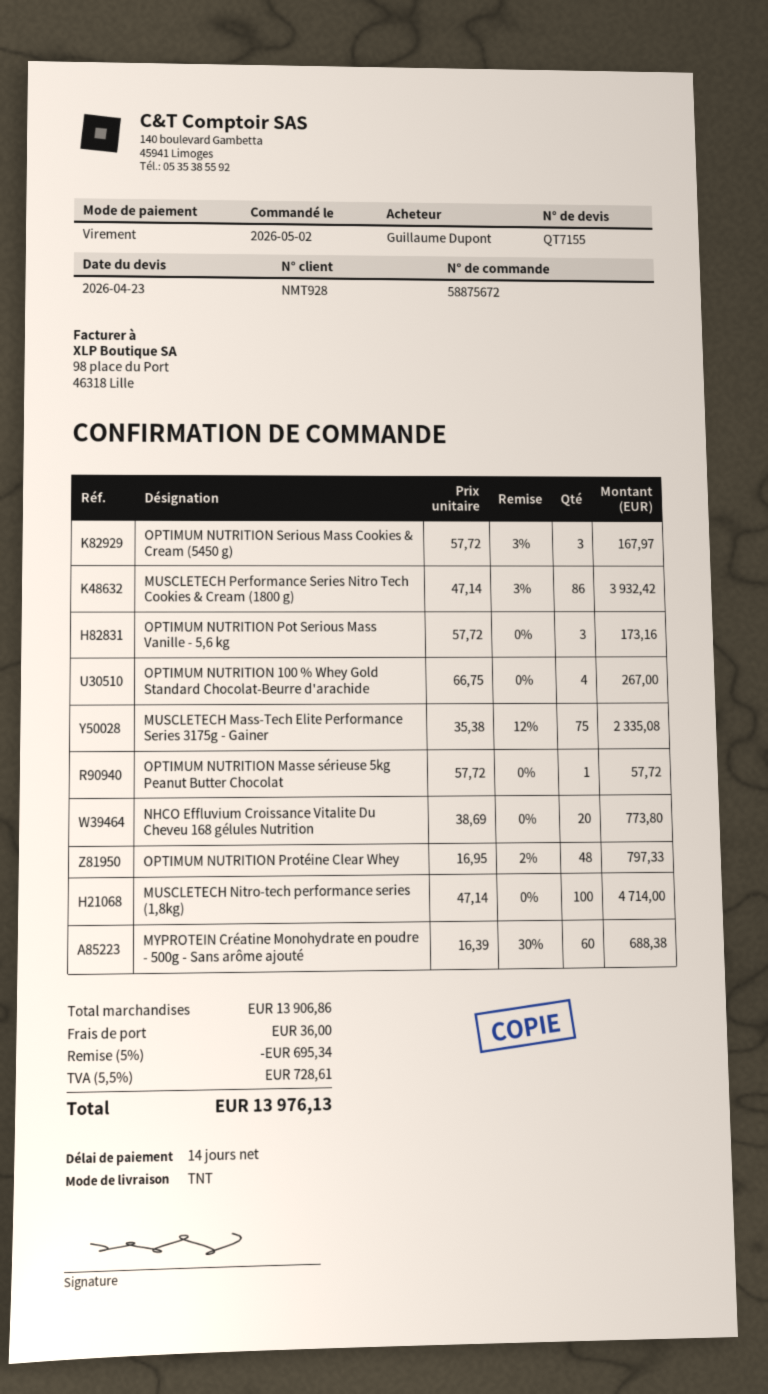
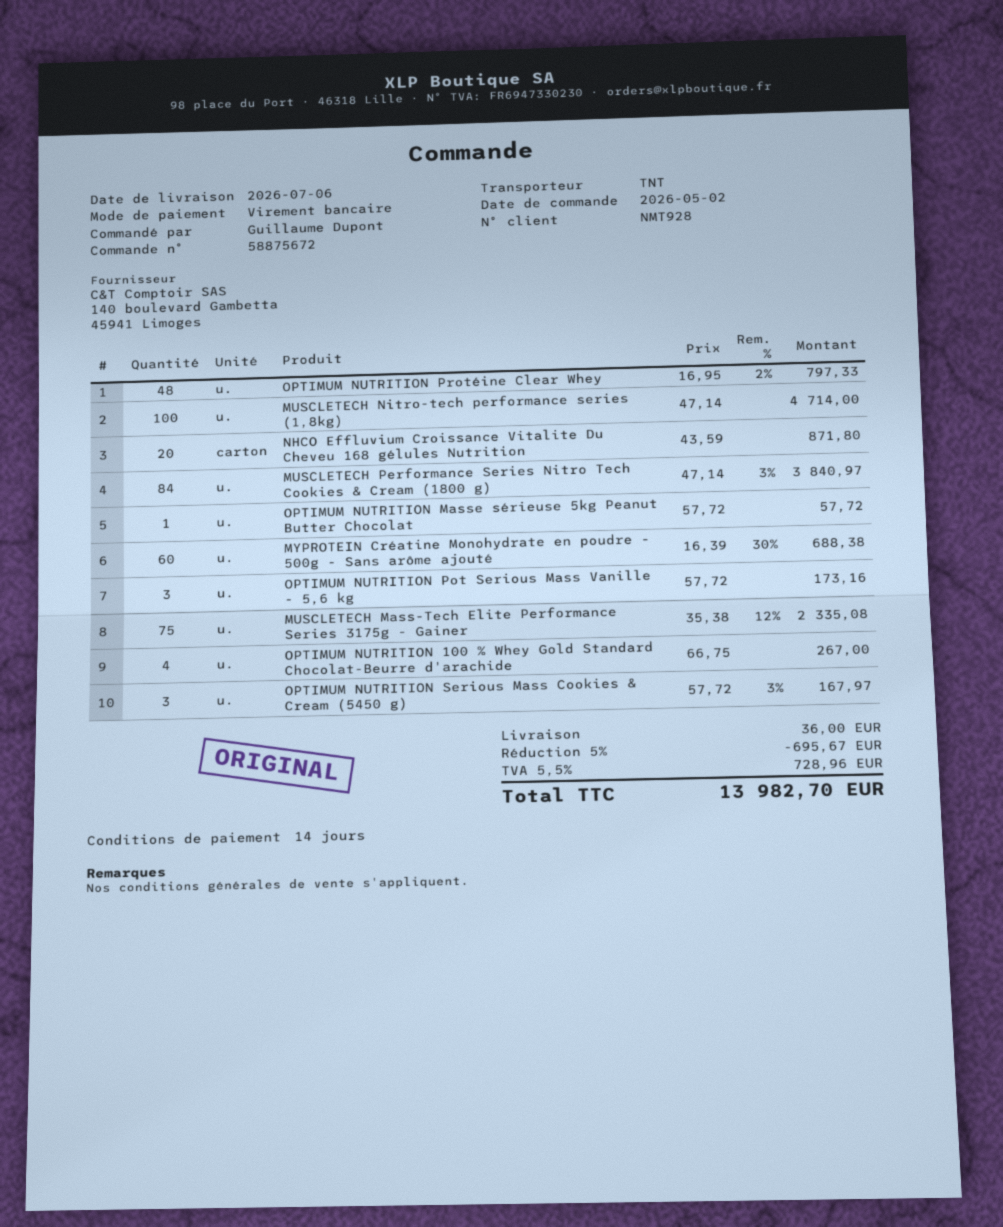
MUSCLETECH Performance Series Nitro Tech Cookies & Cream (1800 g): 86 x 47.14 - 3% = 3932.42 -> 84 x 47.14 - 3% = 3840.97
NHCO Effluvium Croissance Vitalite Du Cheveu 168 gélules Nutrition: 20 x 38.69 = 773.80 -> 20 x 43.59 = 871.80
discount: 5% = 695.34 -> 5% = 695.67
tax: 5.5% = 728.61 -> 5.5% = 728.96
total: 13976.13 -> 13982.70

